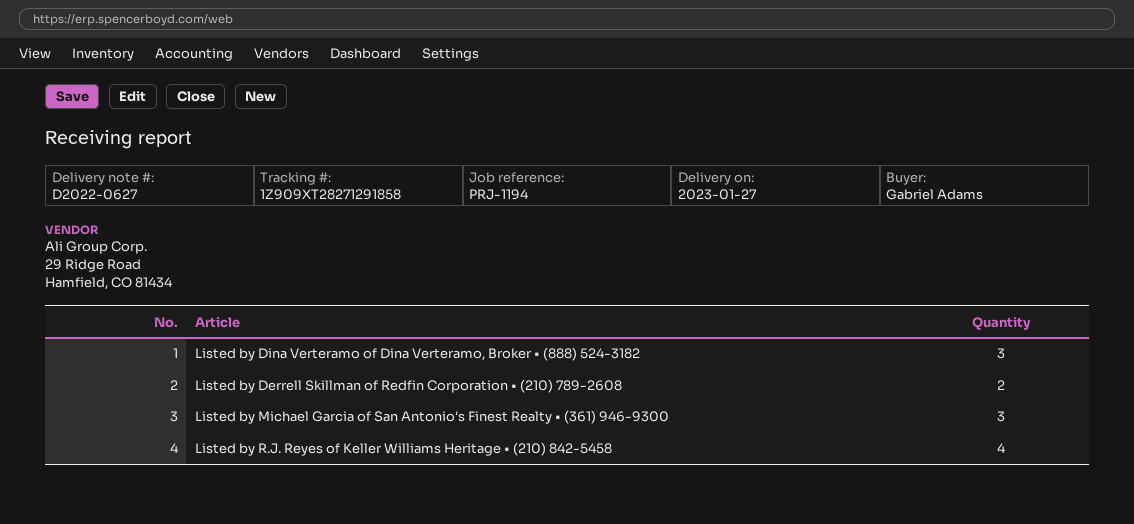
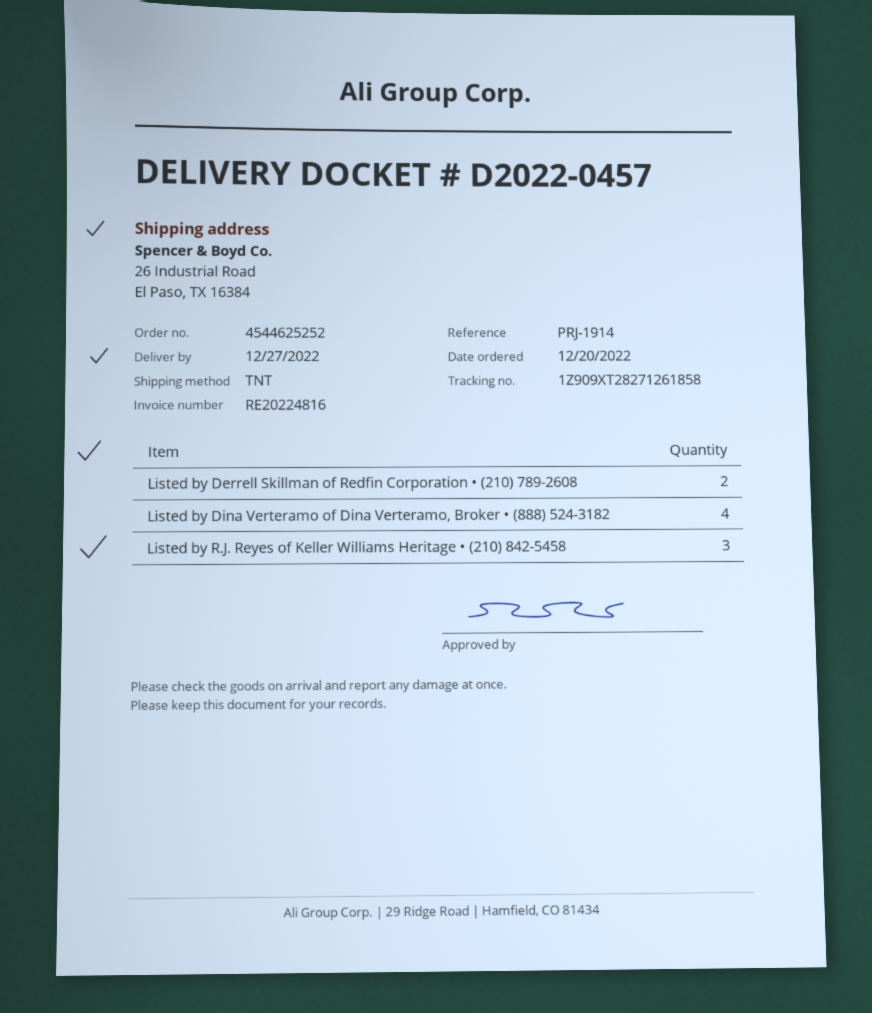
delivery note number: D2022-0627 -> D2022-0457
delivery date: 2023-01-27 -> 2022-12-27
reference: PRJ-1194 -> PRJ-1914
tracking number: 1Z909XT28271291858 -> 1Z909XT28271261858
Listed by Dina Verteramo of Dina Verteramo, Broker • (888) 524-3182: 3 -> 4
Listed by Michael Garcia of San Antonio's Finest Realty • (361) 946-9300: 3 -> none
Listed by R.J. Reyes of Keller Williams Heritage • (210) 842-5458: 4 -> 3

